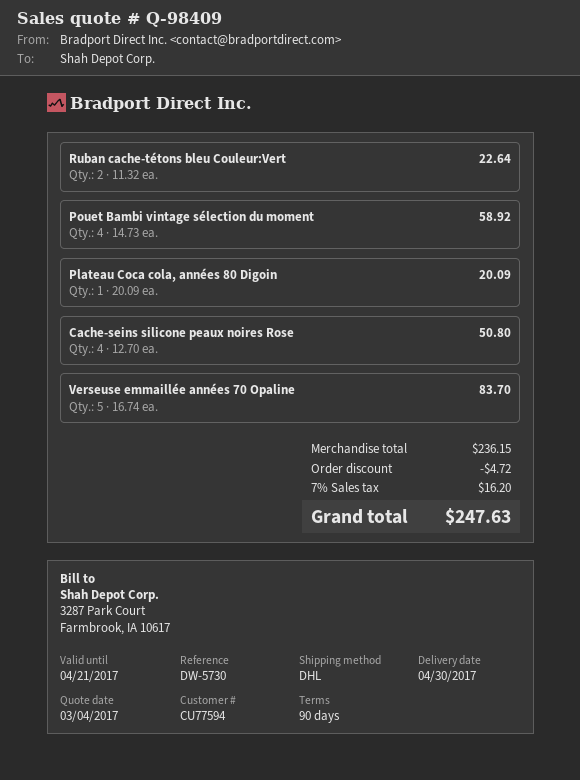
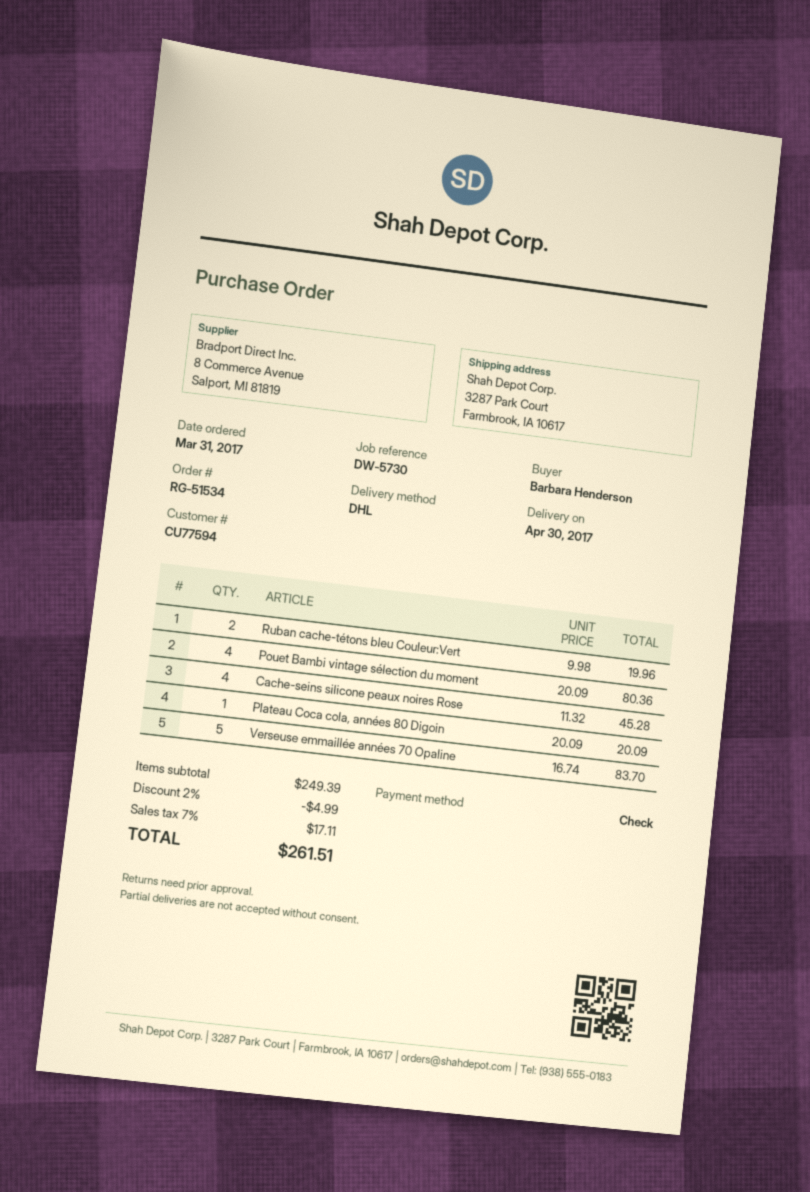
Ruban cache-tétons bleu Couleur:Vert: 2 x 11.32 = 22.64 -> 2 x 9.98 = 19.96
Pouet Bambi vintage sélection du moment: 4 x 14.73 = 58.92 -> 4 x 20.09 = 80.36
Cache-seins silicone peaux noires Rose: 4 x 12.70 = 50.80 -> 4 x 11.32 = 45.28
subtotal: 236.15 -> 249.39
discount: 4.72 -> 4.99
tax: 7% = 16.20 -> 7% = 17.11
total: 247.63 -> 261.51

